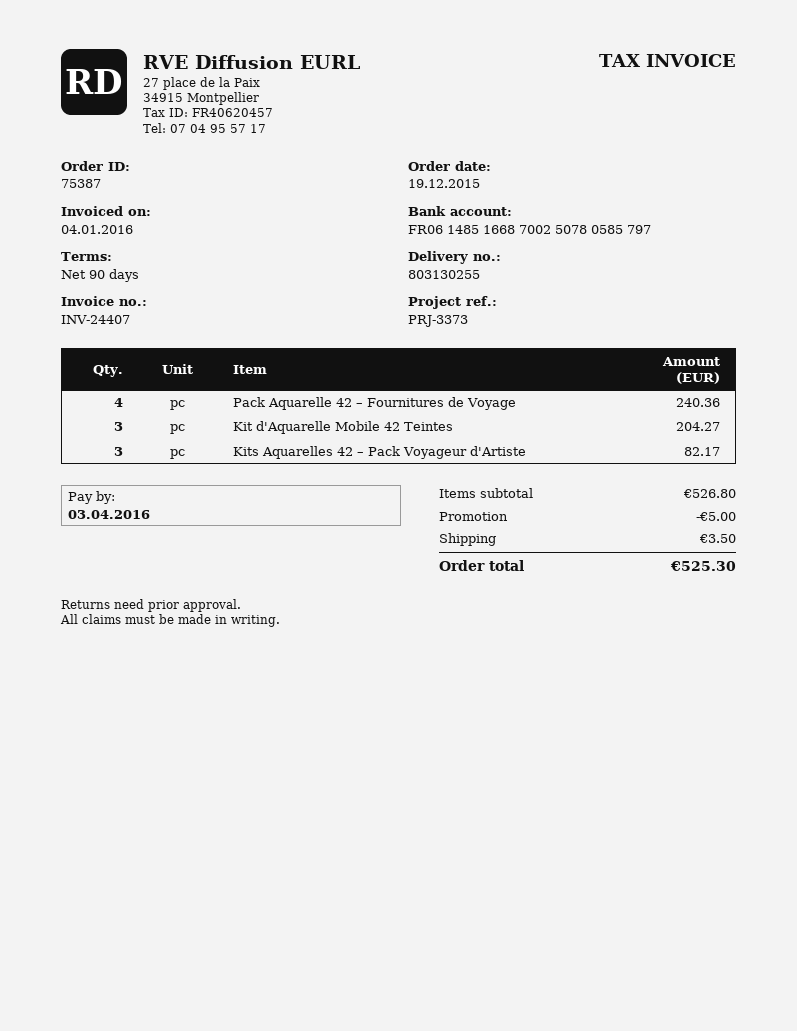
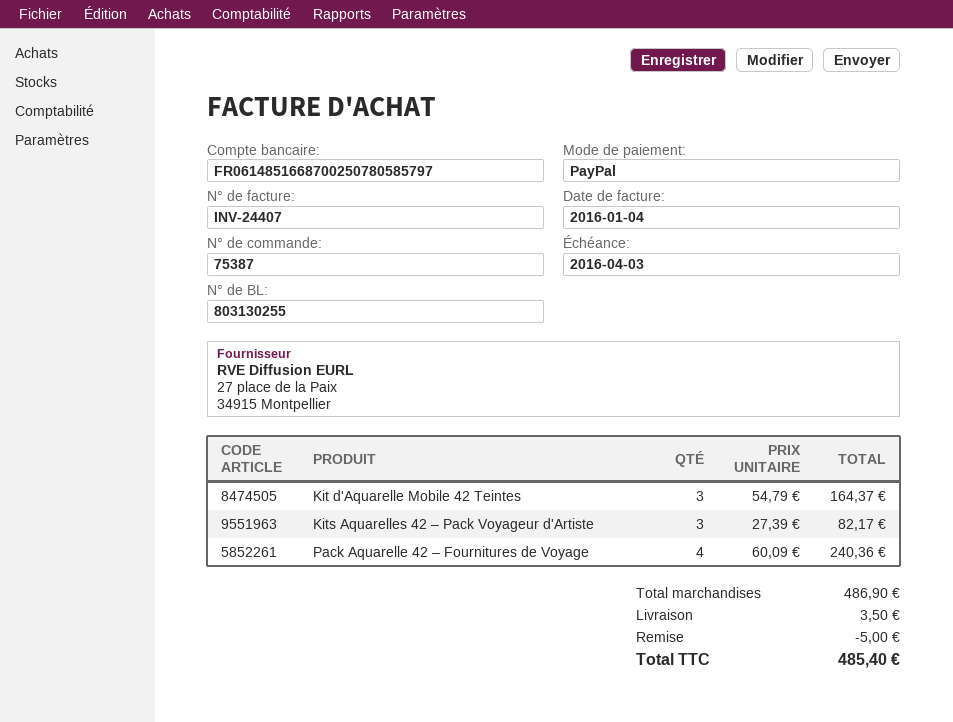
Kit d'Aquarelle Mobile 42 Teintes: 3 for 204.27 -> 3 for 164.37
subtotal: 526.80 -> 486.90
total: 525.30 -> 485.40

